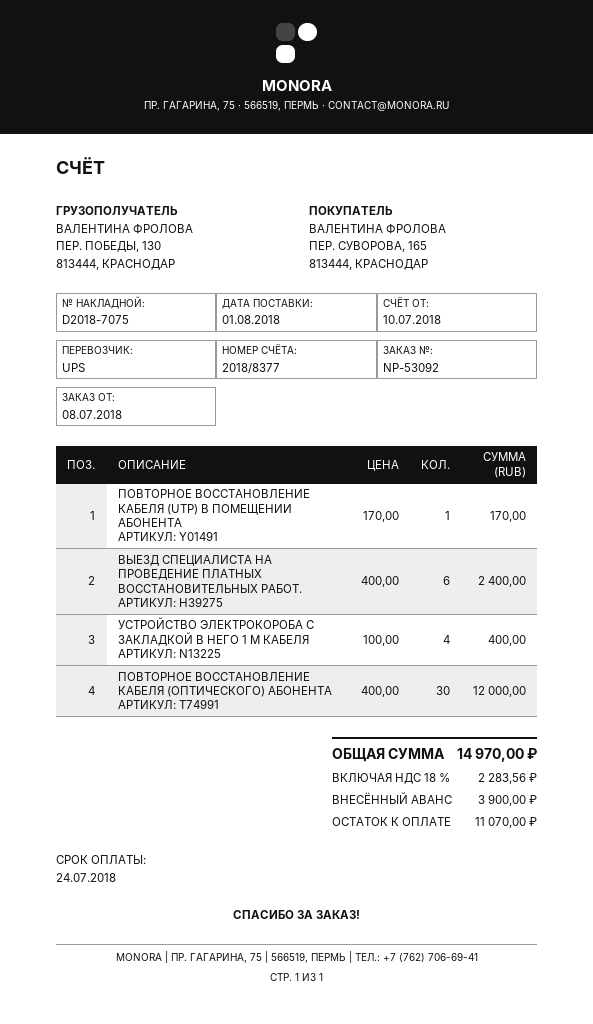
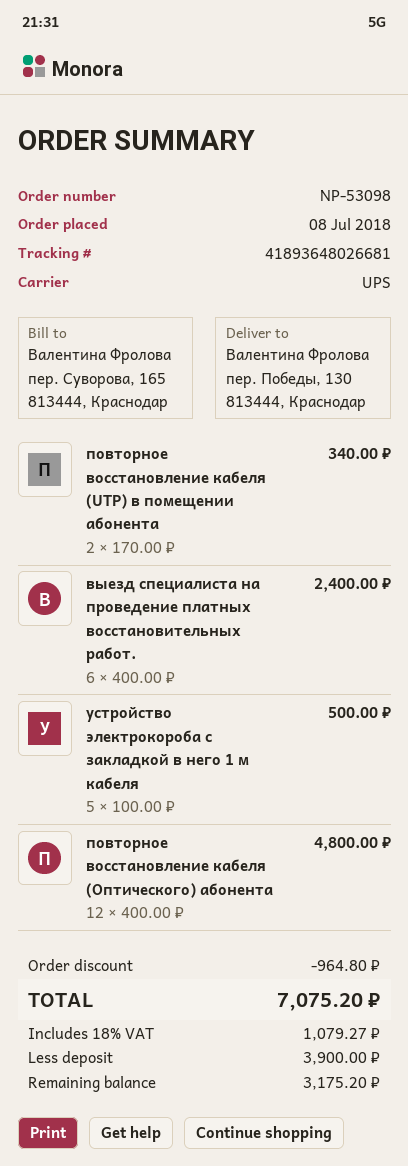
order number: NP-53092 -> NP-53098
ПОВТОРНОЕ ВОССТАНОВЛЕНИЕ КАБЕЛЯ (UTP) В ПОМЕЩЕНИИ АБОНЕНТА: 1 x 170.00 = 170.00 -> 2 x 170.00 = 340.00
УСТРОЙСТВО ЭЛЕКТРОКОРОБА С ЗАКЛАДКОЙ В НЕГО 1 М КАБЕЛЯ: 4 x 100.00 = 400.00 -> 5 x 100.00 = 500.00
ПОВТОРНОЕ ВОССТАНОВЛЕНИЕ КАБЕЛЯ (ОПТИЧЕСКОГО) АБОНЕНТА: 30 x 400.00 = 12000.00 -> 12 x 400.00 = 4800.00
discount: none -> 964.80
tax: 18% = 2283.56 -> 18% = 1079.27
total: 14970.00 -> 7075.20
balance: 11070.00 -> 3175.20

